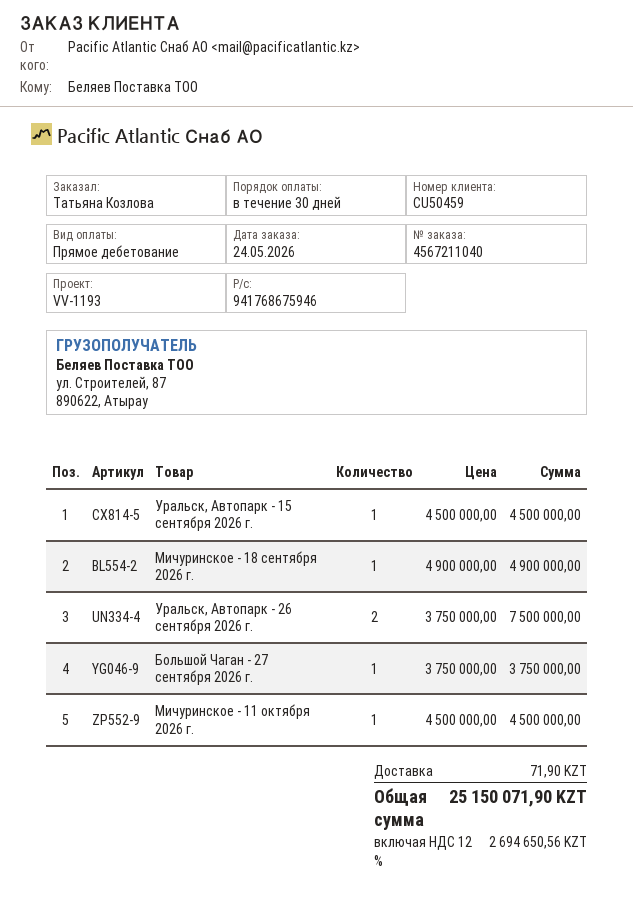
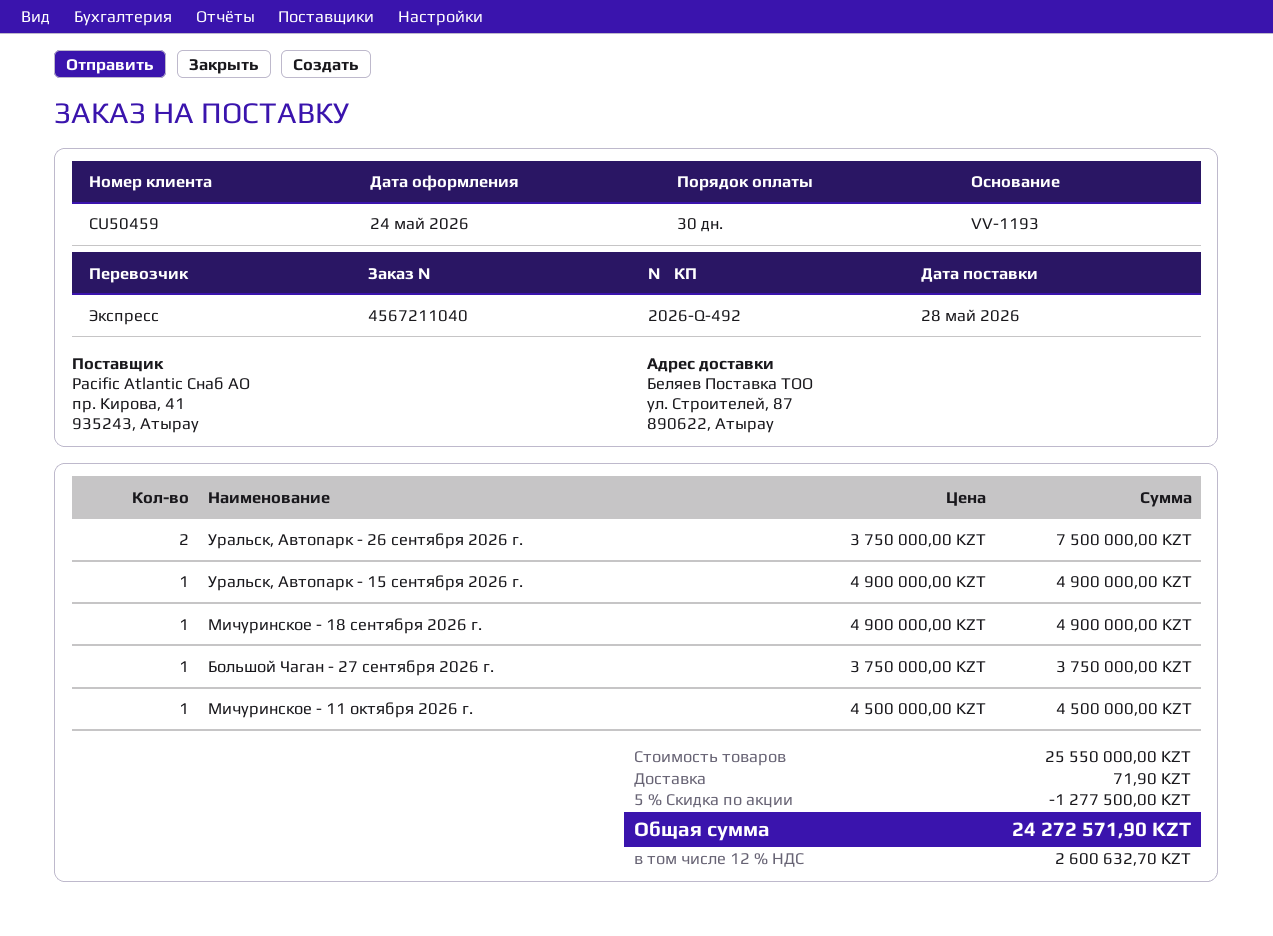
Уральск, Автопарк - 15 сентября 2026 г.: 1 x 4500000.00 = 4500000.00 -> 1 x 4900000.00 = 4900000.00
discount: none -> 5% = 1277500.00
tax: 12% = 2694650.56 -> 12% = 2600632.70
total: 25150071.90 -> 24272571.90

